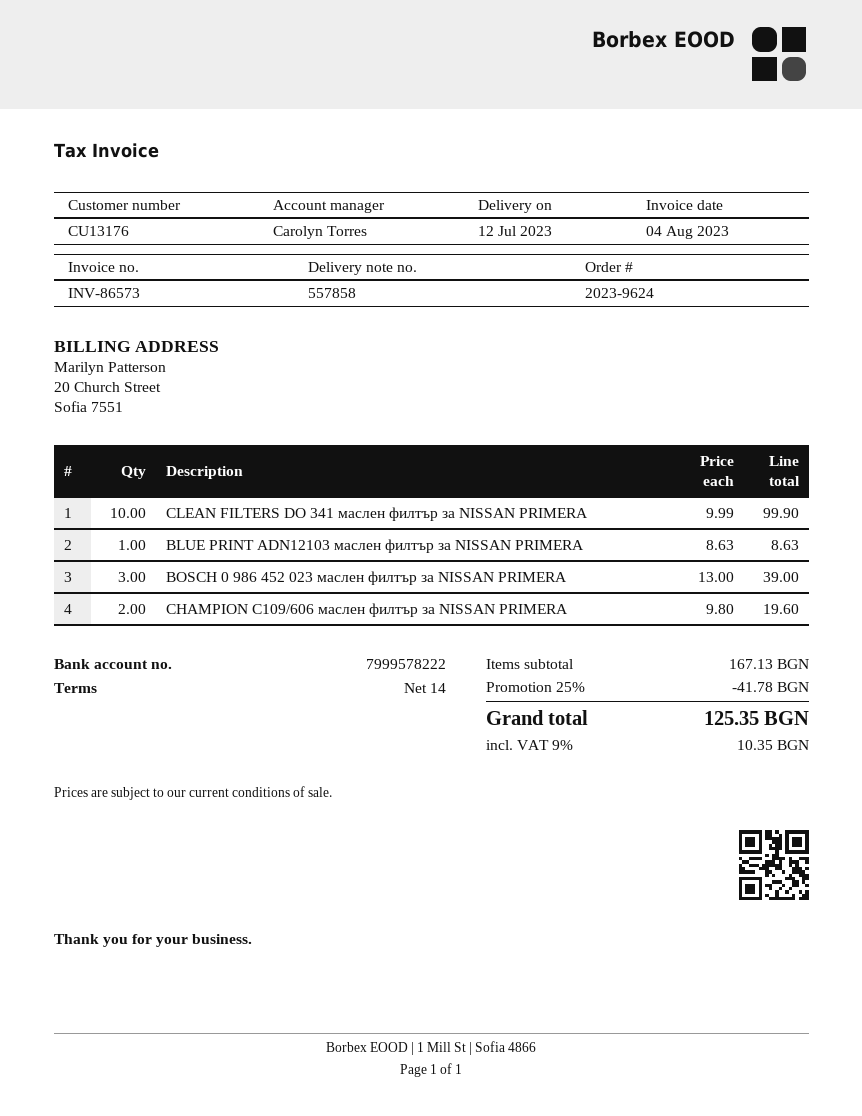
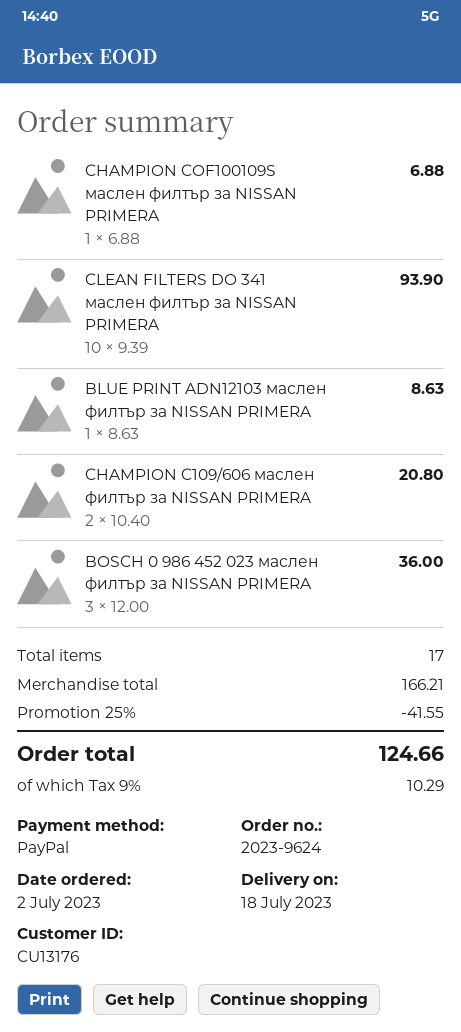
delivery date: 2023-07-12 -> 2023-07-18
CLEAN FILTERS DO 341 маслен филтър за NISSAN PRIMERA: 10 x 9.99 = 99.90 -> 10 x 9.39 = 93.90
BOSCH 0 986 452 023 маслен филтър за NISSAN PRIMERA: 3 x 13.00 = 39.00 -> 3 x 12.00 = 36.00
CHAMPION C109/606 маслен филтър за NISSAN PRIMERA: 2 x 9.80 = 19.60 -> 2 x 10.40 = 20.80
CHAMPION COF100109S маслен филтър за NISSAN PRIMERA: none -> 1 x 6.88 = 6.88
subtotal: 167.13 -> 166.21
discount: 25% = 41.78 -> 25% = 41.55
tax: 9% = 10.35 -> 9% = 10.29
total: 125.35 -> 124.66

